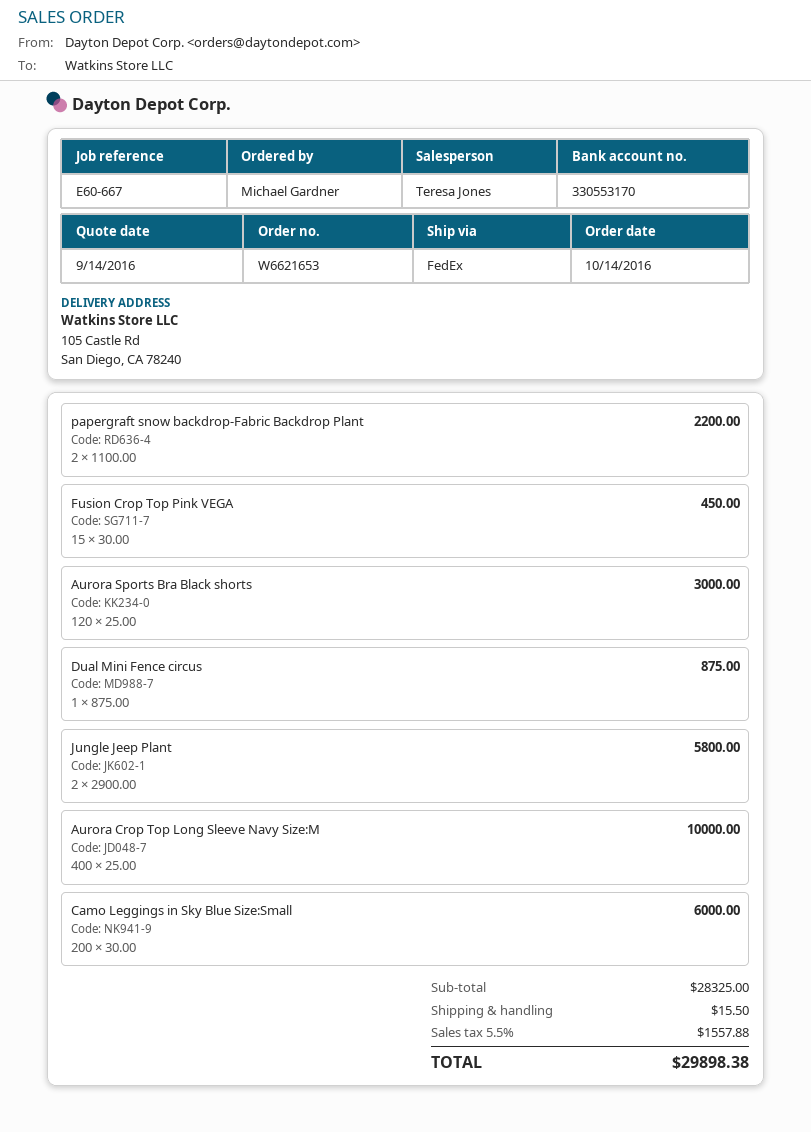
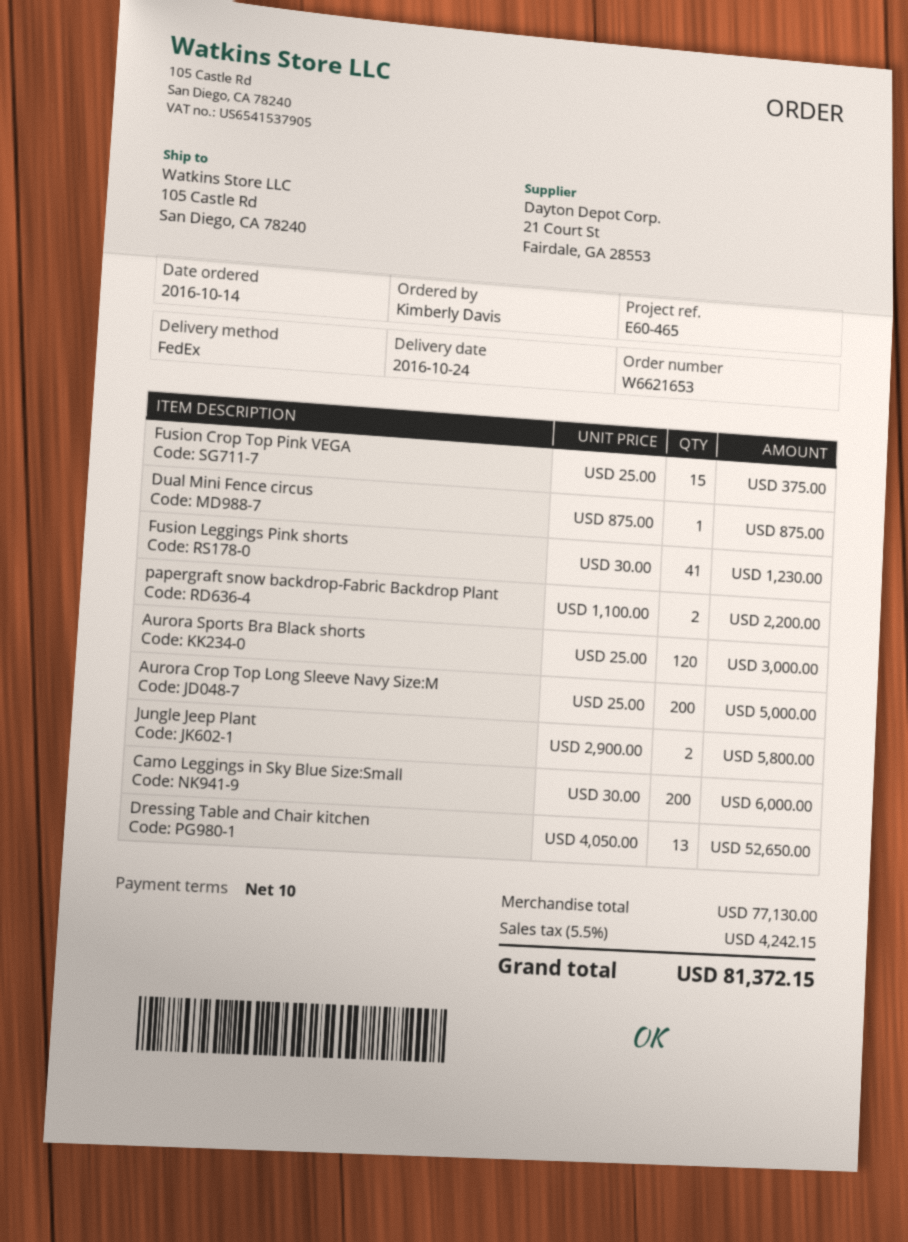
reference: E60-667 -> E60-465
ordered by: Michael Gardner -> Kimberly Davis
Fusion Crop Top Pink VEGA: 15 x 30.00 = 450.00 -> 15 x 25.00 = 375.00
Aurora Crop Top Long Sleeve Navy Size:M: 400 x 25.00 = 10000.00 -> 200 x 25.00 = 5000.00
Fusion Leggings Pink shorts: none -> 41 x 30.00 = 1230.00
Dressing Table and Chair kitchen: none -> 13 x 4050.00 = 52650.00
subtotal: 28325.00 -> 77130.00
shipping: 15.50 -> none
tax: 5.5% = 1557.88 -> 5.5% = 4242.15
total: 29898.38 -> 81372.15

